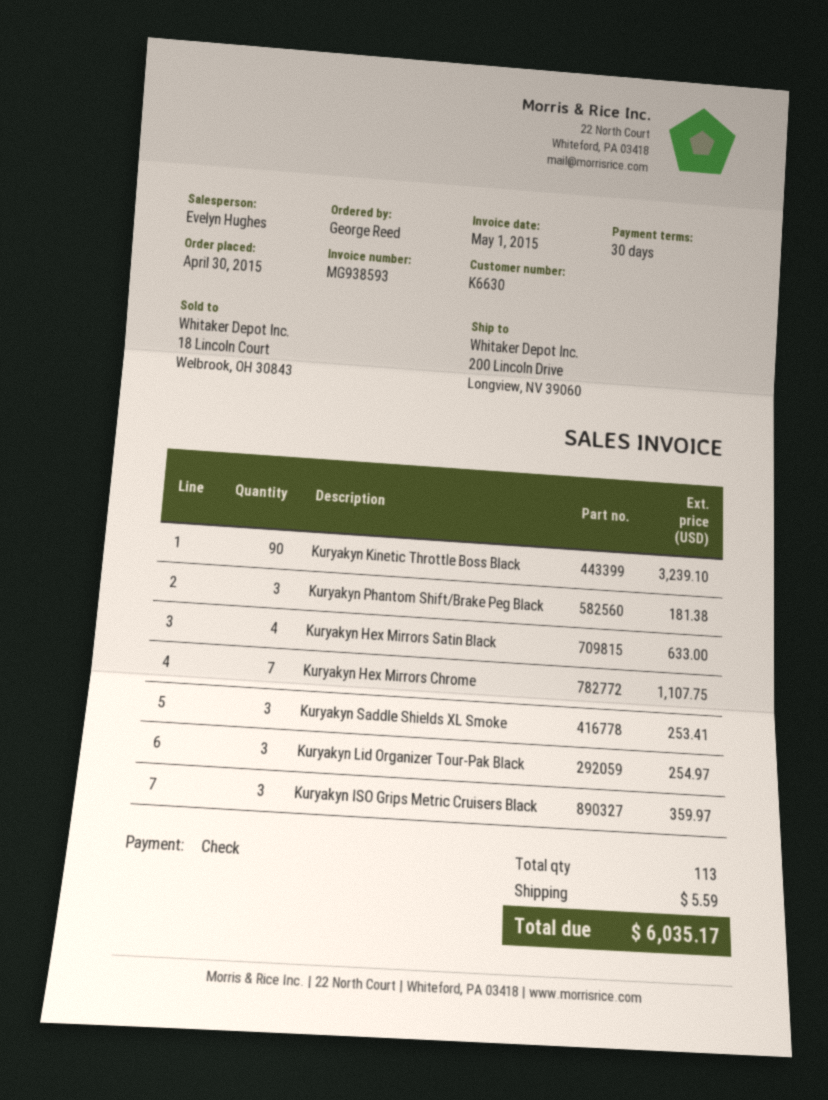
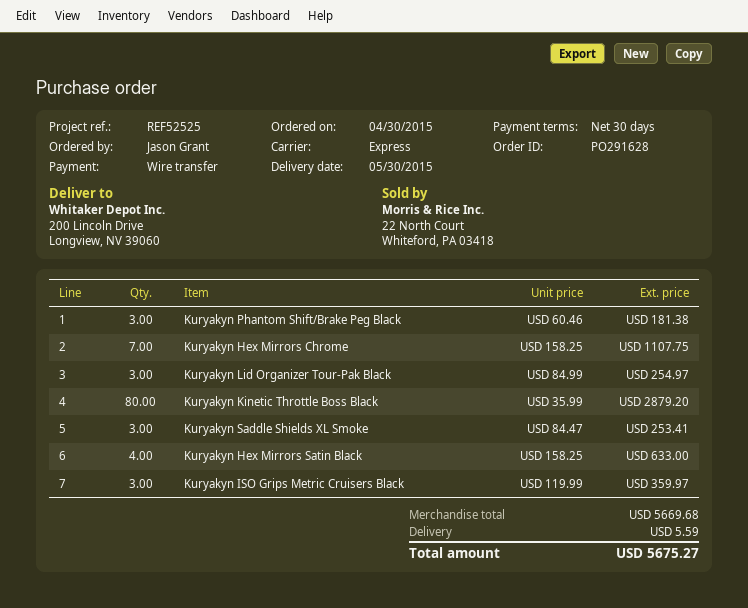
ordered by: George Reed -> Jason Grant
payment method: cheque -> bank transfer
Kuryakyn Kinetic Throttle Boss Black: 90 for 3239.10 -> 80 for 2879.20
total: 6035.17 -> 5675.27

